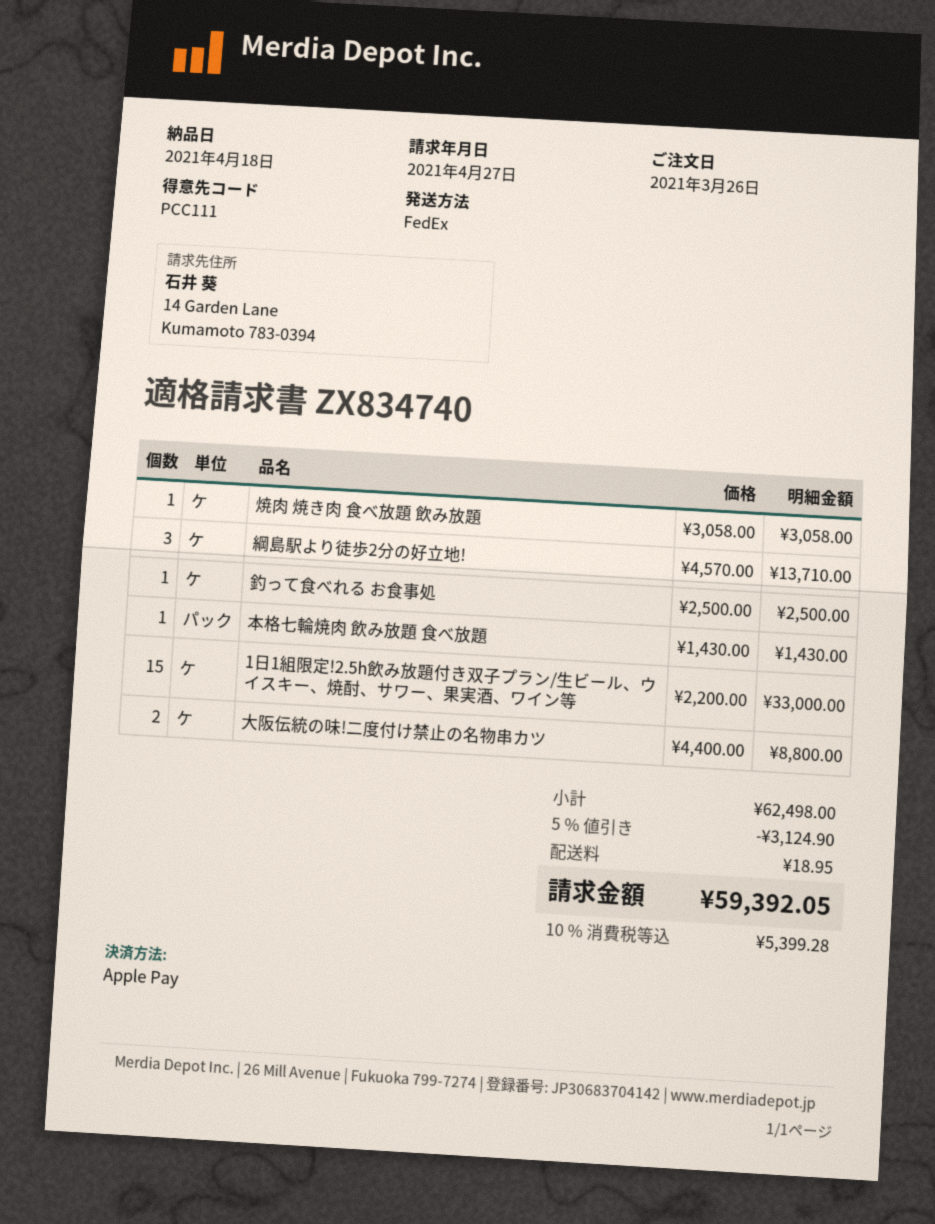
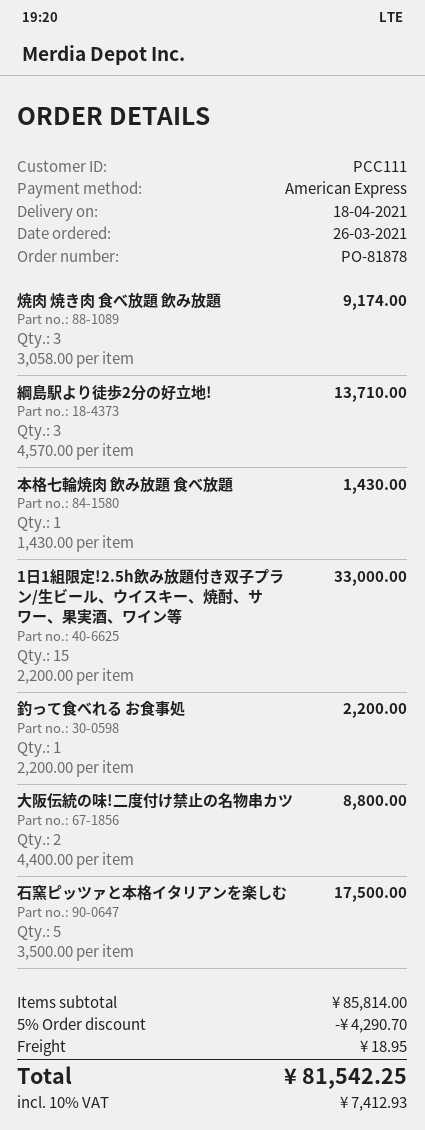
payment method: Apple Pay -> American Express
焼肉 焼き肉 食べ放題 飲み放題: 1 x 3058.00 = 3058.00 -> 3 x 3058.00 = 9174.00
釣って食べれる お食事処: 1 x 2500.00 = 2500.00 -> 1 x 2200.00 = 2200.00
石窯ピッツァと本格イタリアンを楽しむ: none -> 5 x 3500.00 = 17500.00
subtotal: 62498.00 -> 85814.00
discount: 5% = 3124.90 -> 5% = 4290.70
tax: 10% = 5399.28 -> 10% = 7412.93
total: 59392.05 -> 81542.25

